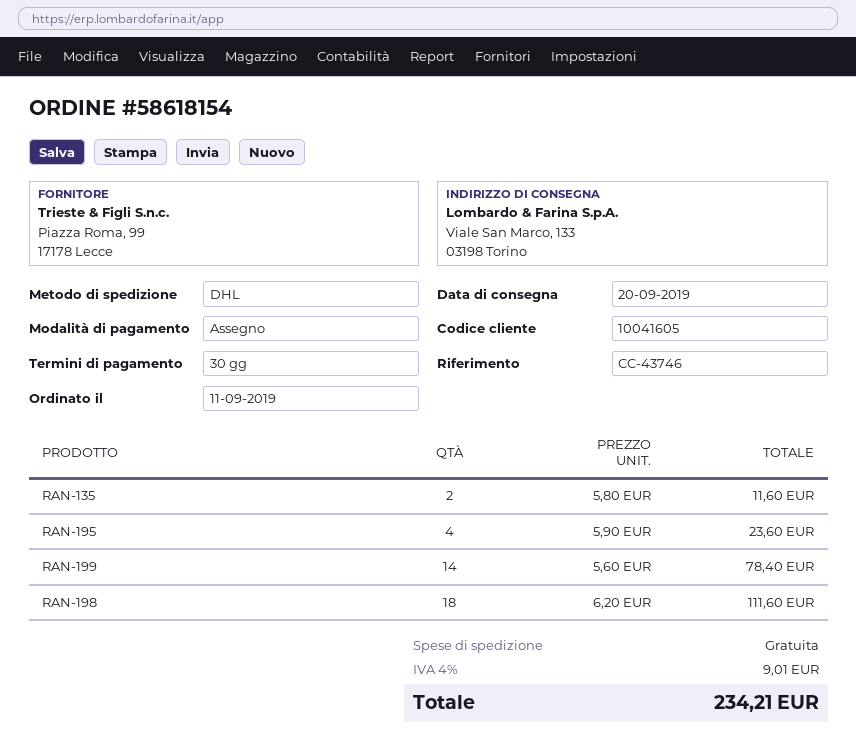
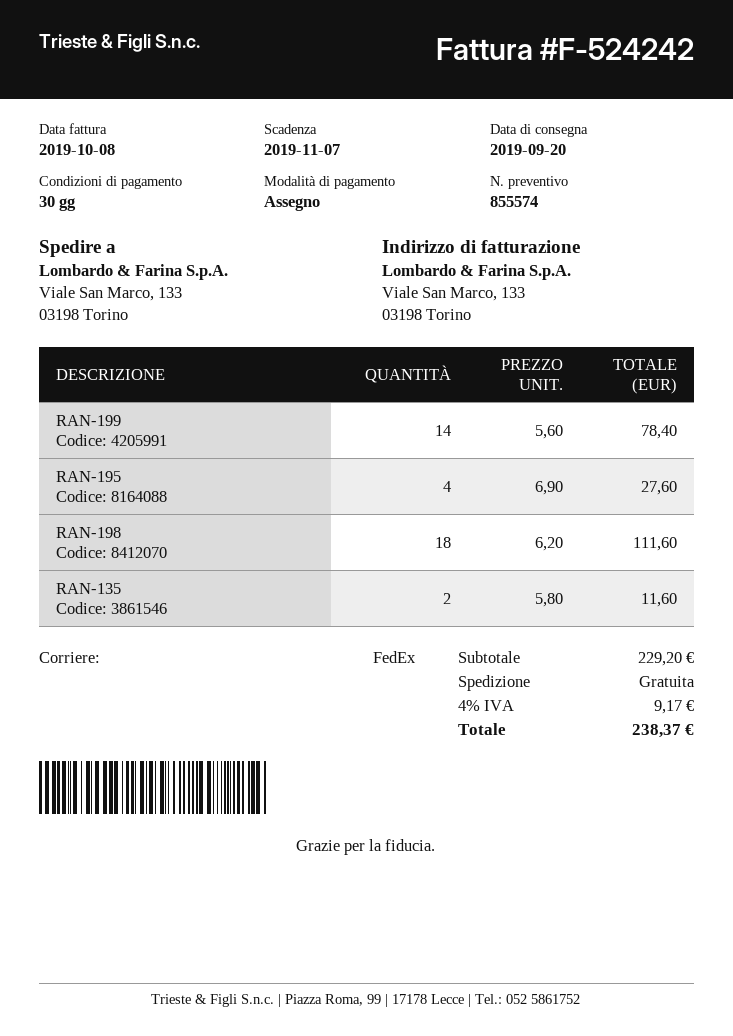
shipping method: DHL -> FedEx
RAN-195: 4 x 5.90 = 23.60 -> 4 x 6.90 = 27.60
tax: 4% = 9.01 -> 4% = 9.17
total: 234.21 -> 238.37

